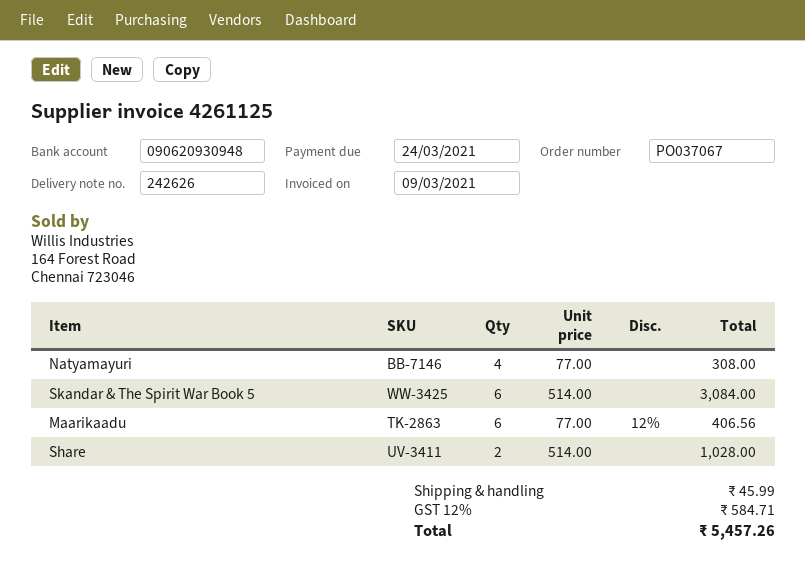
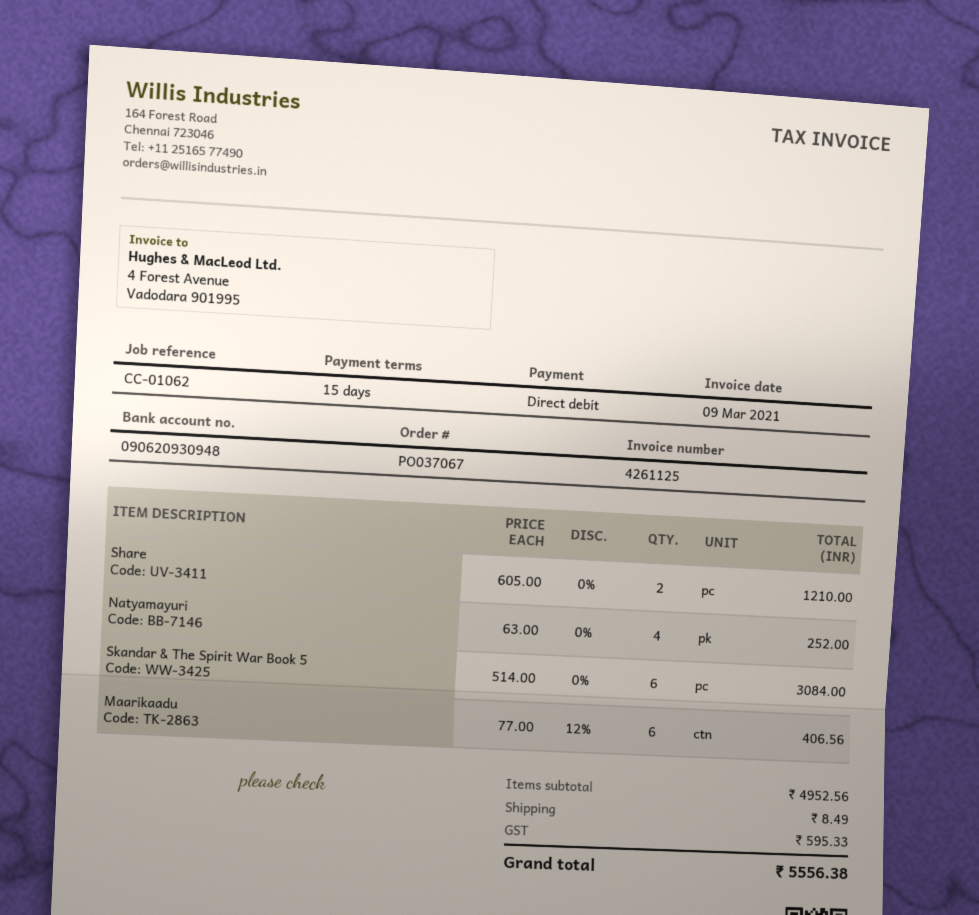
Natyamayuri: 4 x 77.00 = 308.00 -> 4 x 63.00 = 252.00
Share: 2 x 514.00 = 1028.00 -> 2 x 605.00 = 1210.00
shipping: 45.99 -> 8.49
tax: 584.71 -> 595.33
total: 5457.26 -> 5556.38

